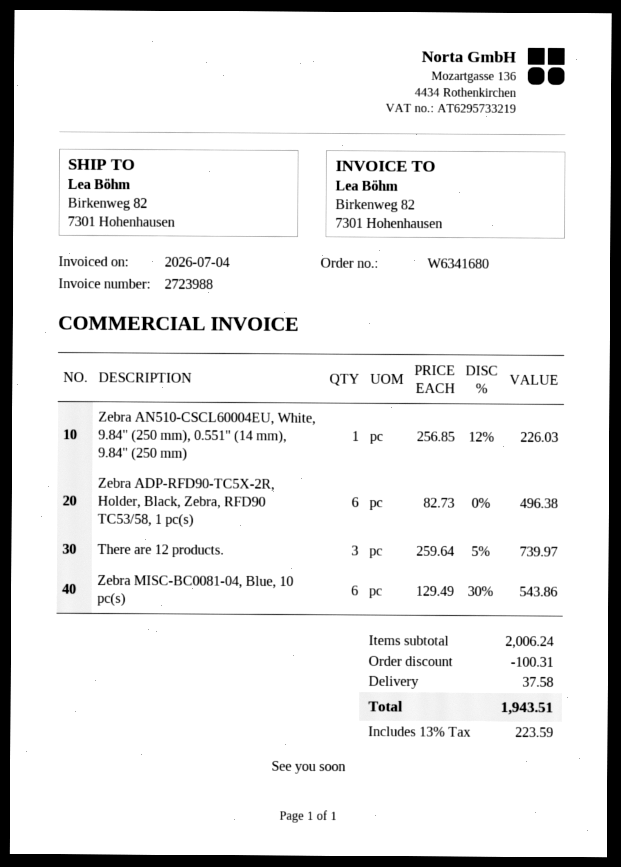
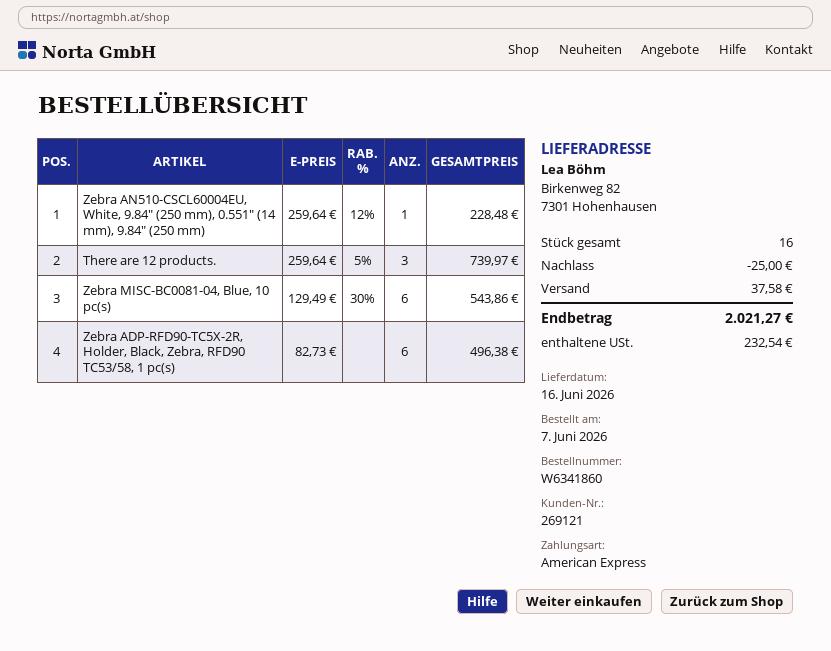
order number: W6341680 -> W6341860
Zebra AN510-CSCL60004EU, White, 9.84" (250 mm), 0.551" (14 mm), 9.84" (250 mm): 1 x 256.85 - 12% = 226.03 -> 1 x 259.64 - 12% = 228.48
discount: 100.31 -> 25.00
tax: 223.59 -> 232.54
total: 1943.51 -> 2021.27

